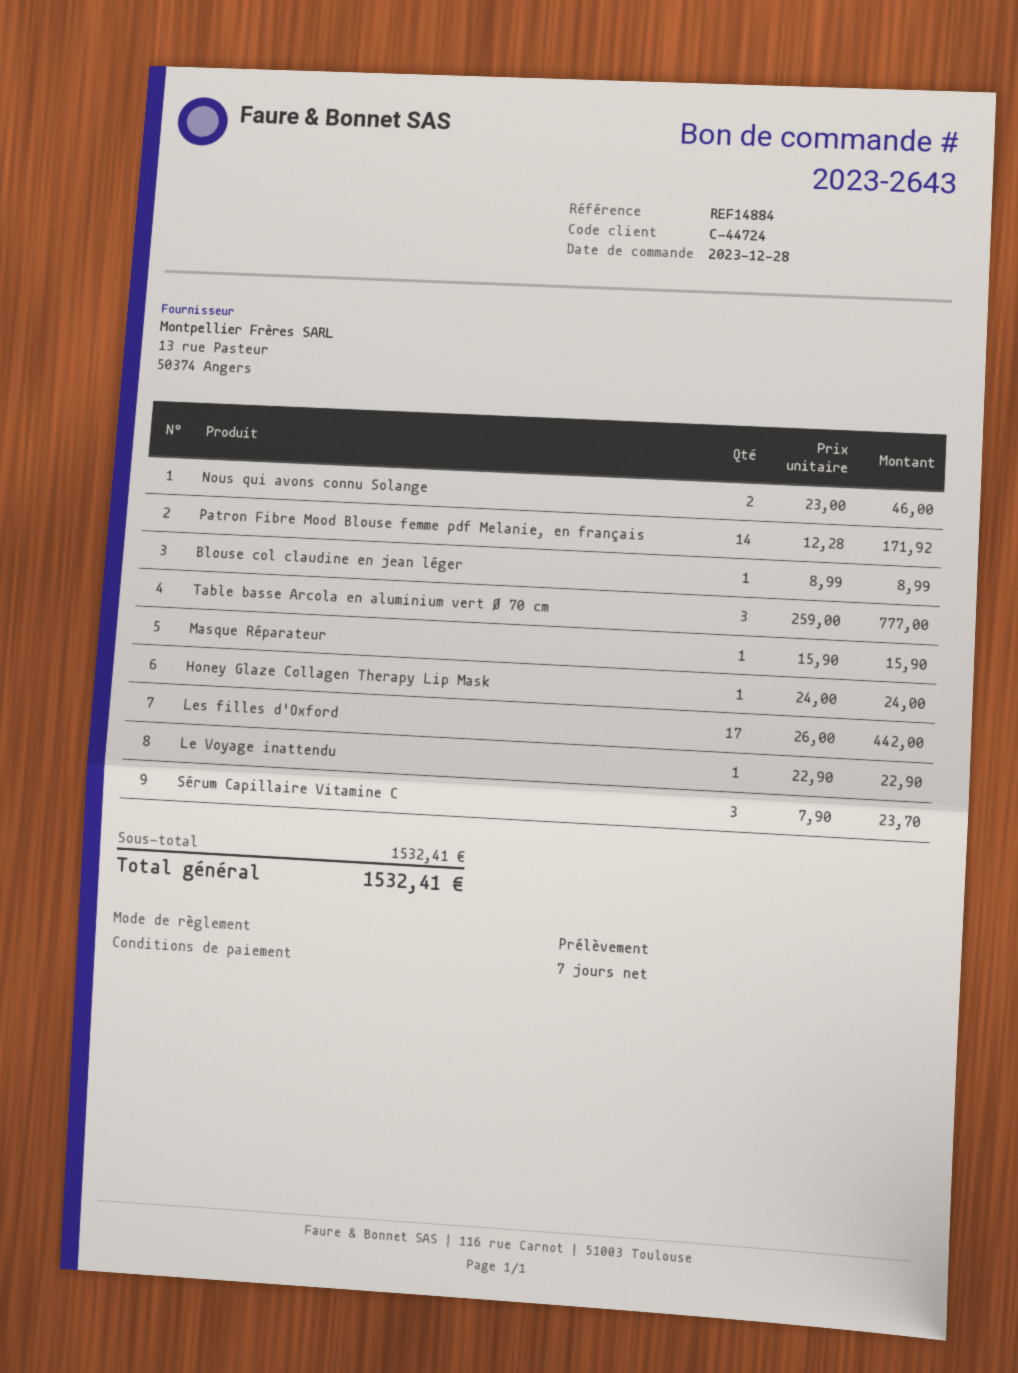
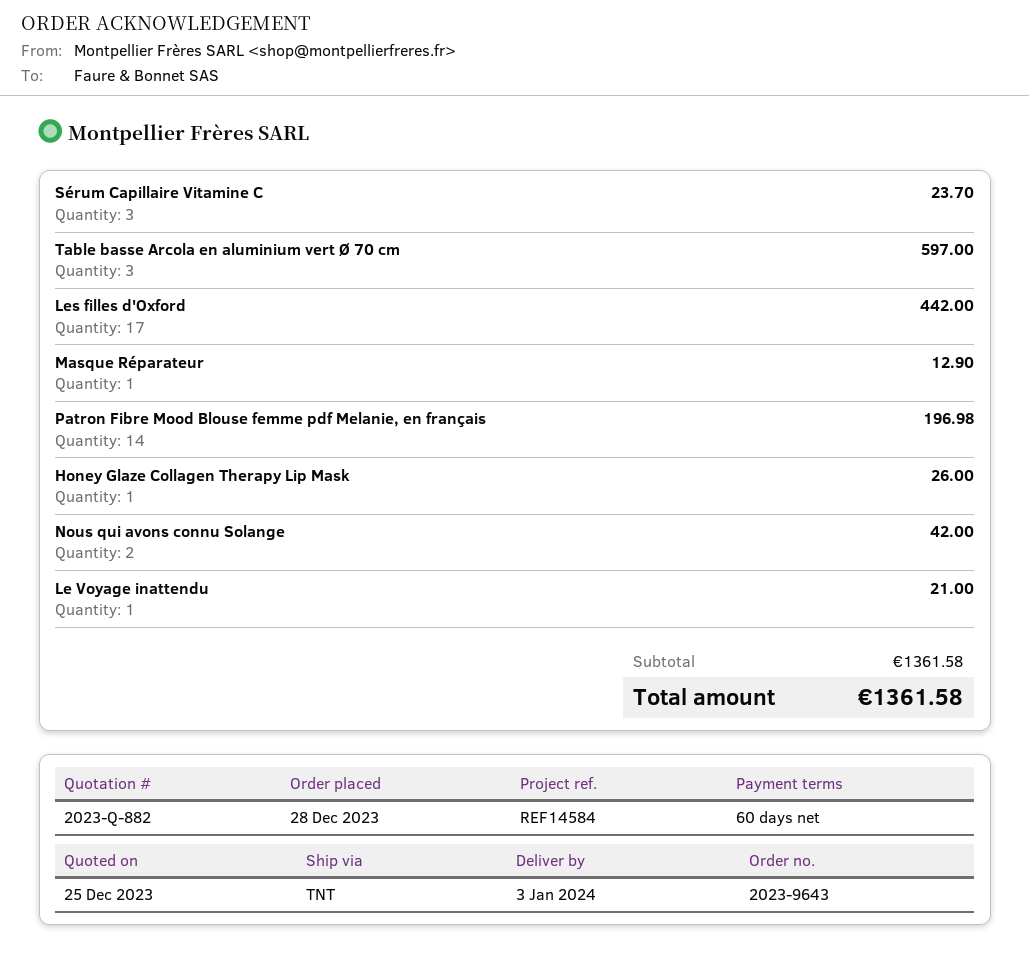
order number: 2023-2643 -> 2023-9643
payment terms: 7 days -> 60 days
reference: REF14884 -> REF14584
Nous qui avons connu Solange: 2 for 46.00 -> 2 for 42.00
Patron Fibre Mood Blouse femme pdf Melanie, en français: 14 for 171.92 -> 14 for 196.98
Blouse col claudine en jean léger: 1 for 8.99 -> none
Table basse Arcola en aluminium vert Ø 70 cm: 3 for 777.00 -> 3 for 597.00
Masque Réparateur: 1 for 15.90 -> 1 for 12.90
Honey Glaze Collagen Therapy Lip Mask: 1 for 24.00 -> 1 for 26.00
Le Voyage inattendu: 1 for 22.90 -> 1 for 21.00
subtotal: 1532.41 -> 1361.58
total: 1532.41 -> 1361.58

